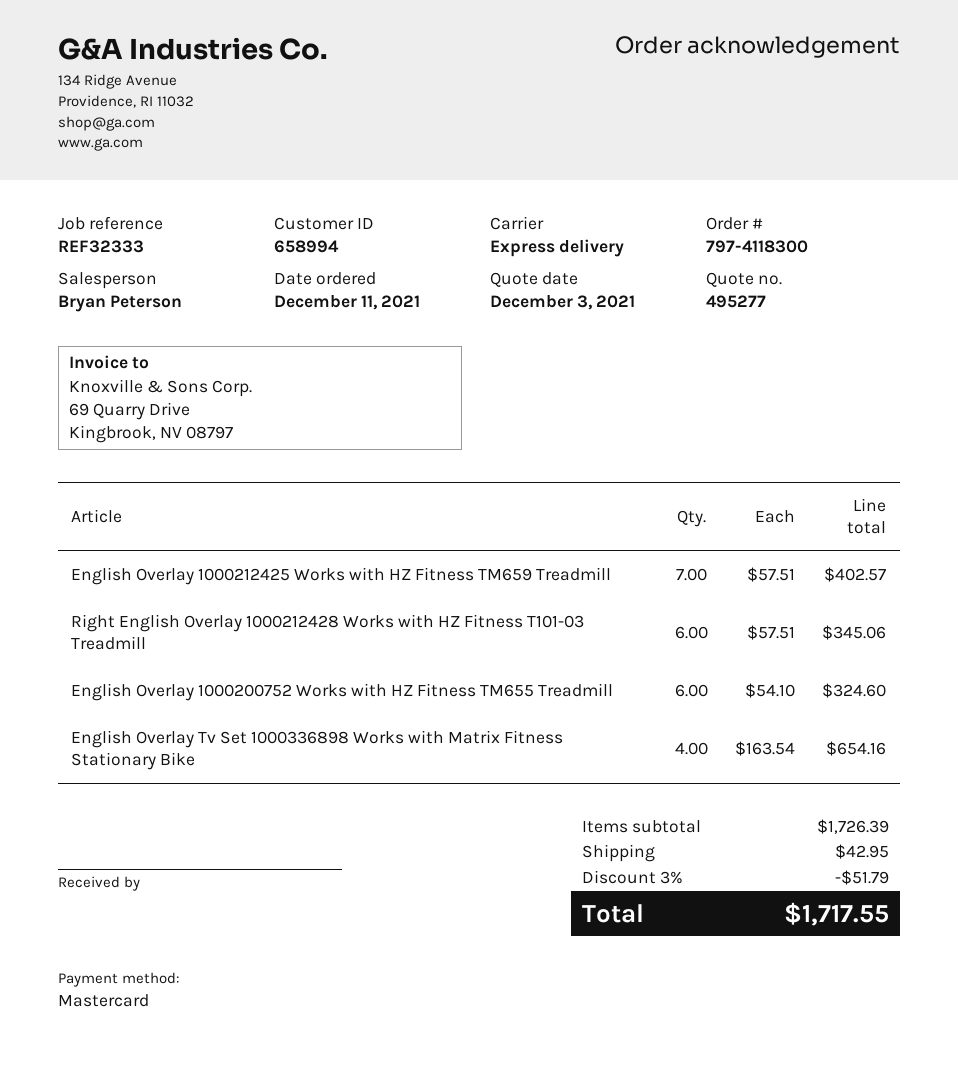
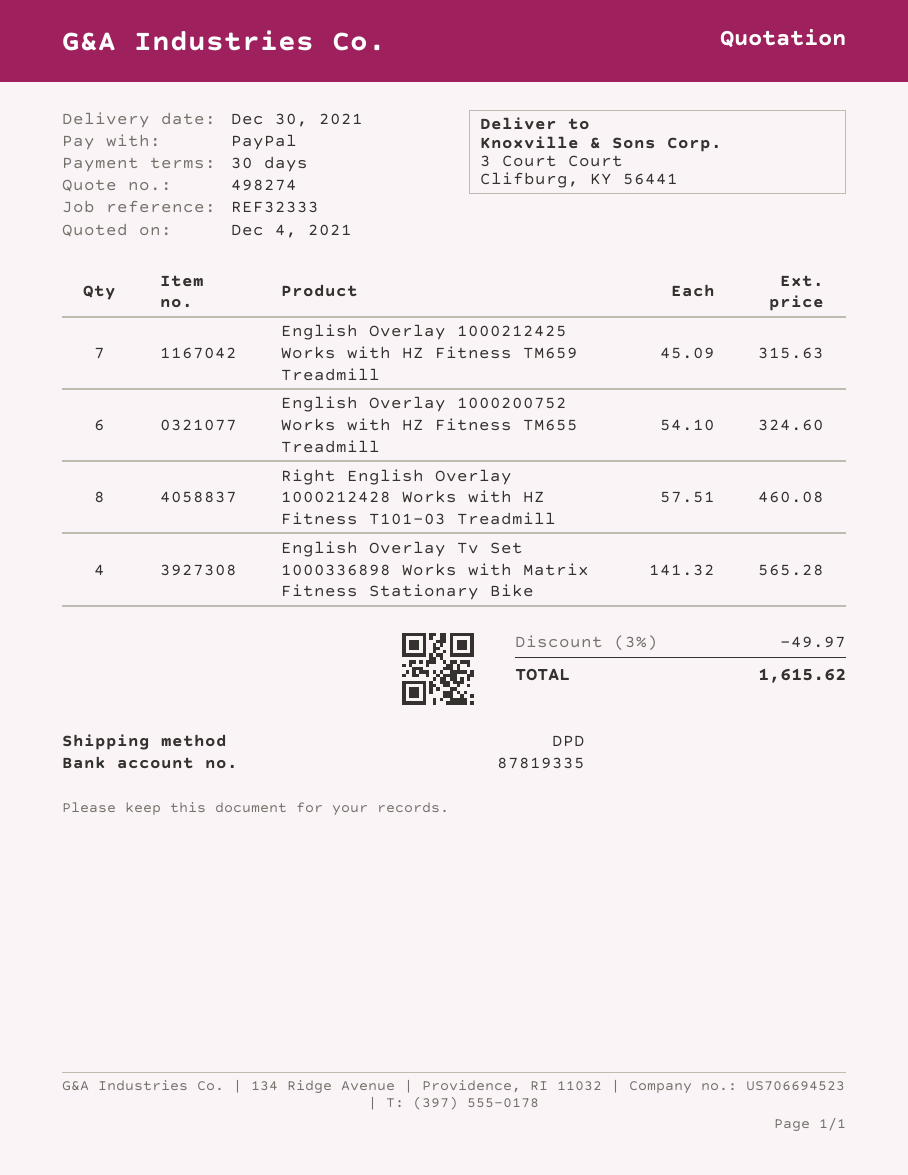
quote number: 495277 -> 498274
quote date: 2021-12-03 -> 2021-12-04
payment method: Mastercard -> PayPal
shipping method: express -> DPD
English Overlay 1000212425 Works with HZ Fitness TM659 Treadmill: 7 x 57.51 = 402.57 -> 7 x 45.09 = 315.63
Right English Overlay 1000212428 Works with HZ Fitness T101-03 Treadmill: 6 x 57.51 = 345.06 -> 8 x 57.51 = 460.08
English Overlay Tv Set 1000336898 Works with Matrix Fitness Stationary Bike: 4 x 163.54 = 654.16 -> 4 x 141.32 = 565.28
discount: 3% = 51.79 -> 3% = 49.97
shipping: 42.95 -> none
total: 1717.55 -> 1615.62

